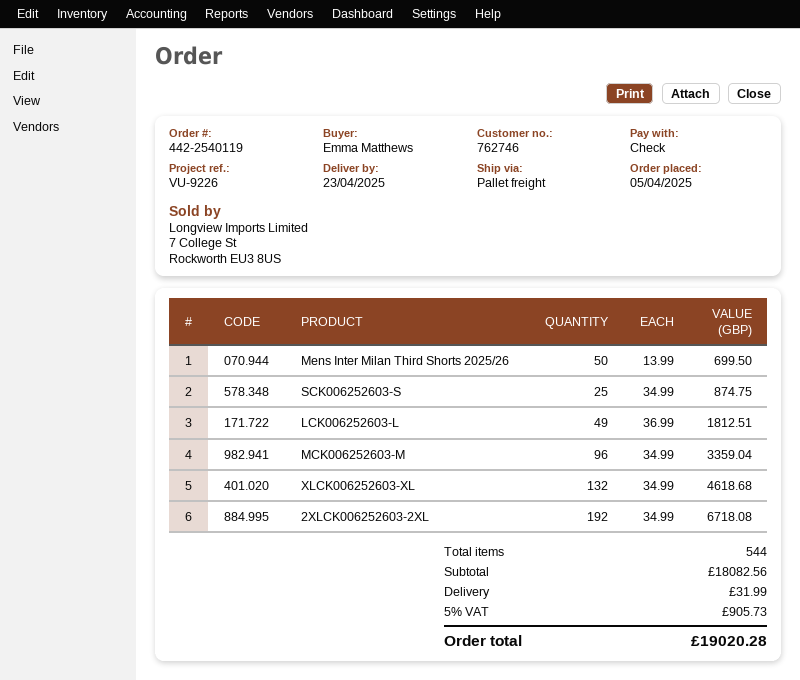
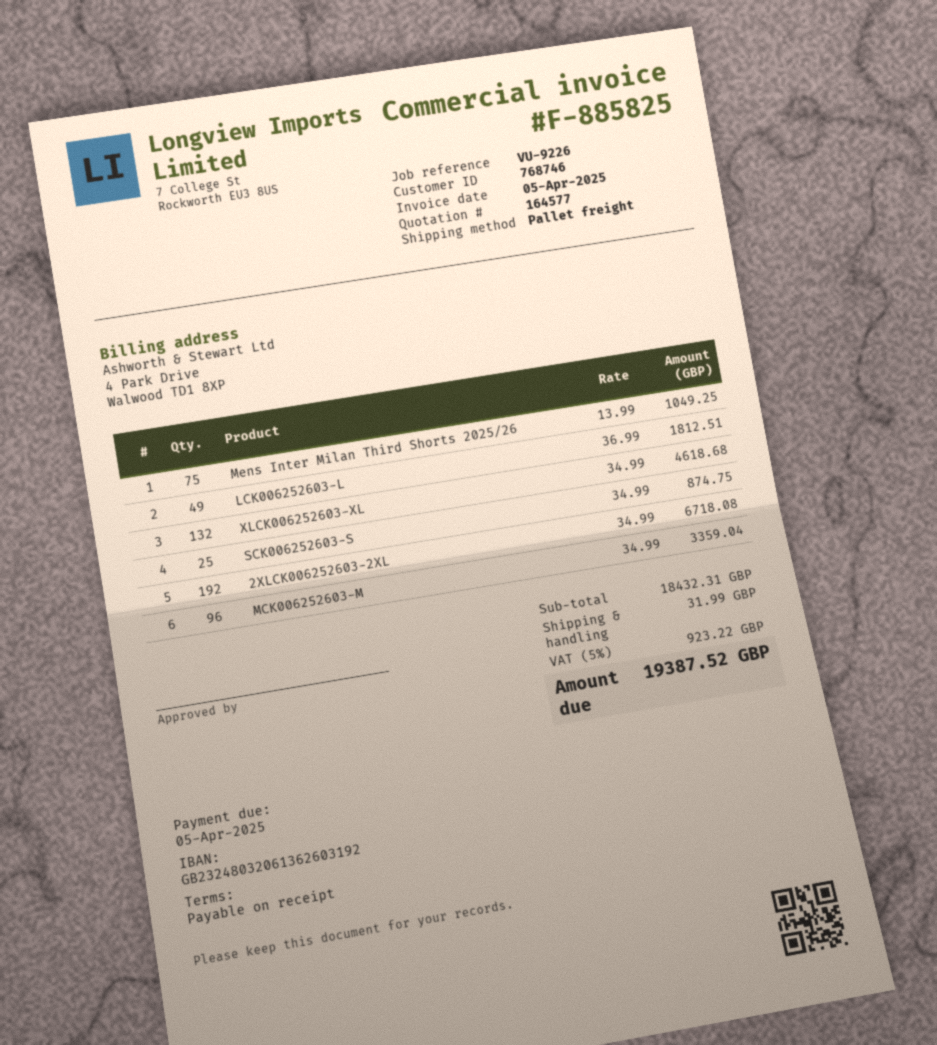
customer number: 762746 -> 768746
Mens Inter Milan Third Shorts 2025/26: 50 x 13.99 = 699.50 -> 75 x 13.99 = 1049.25
subtotal: 18082.56 -> 18432.31
tax: 5% = 905.73 -> 5% = 923.22
total: 19020.28 -> 19387.52

